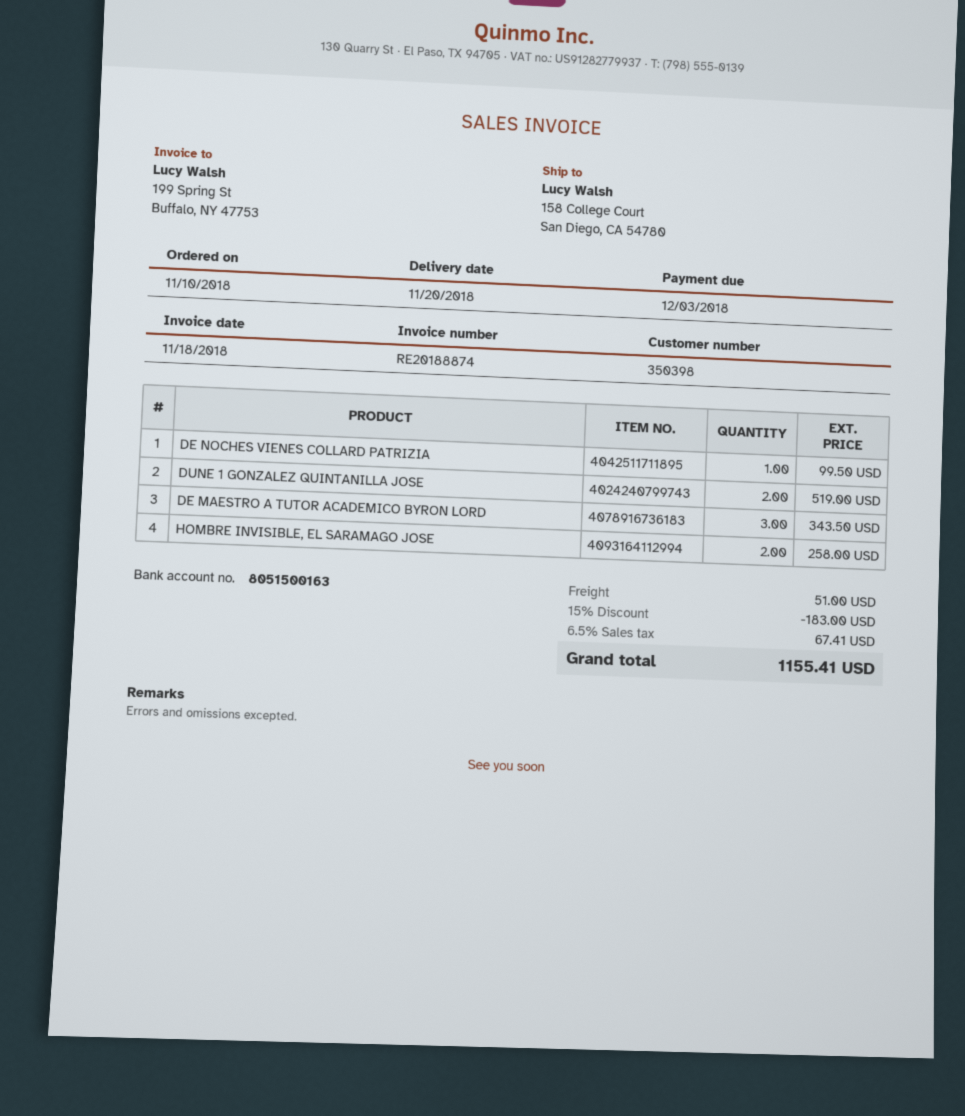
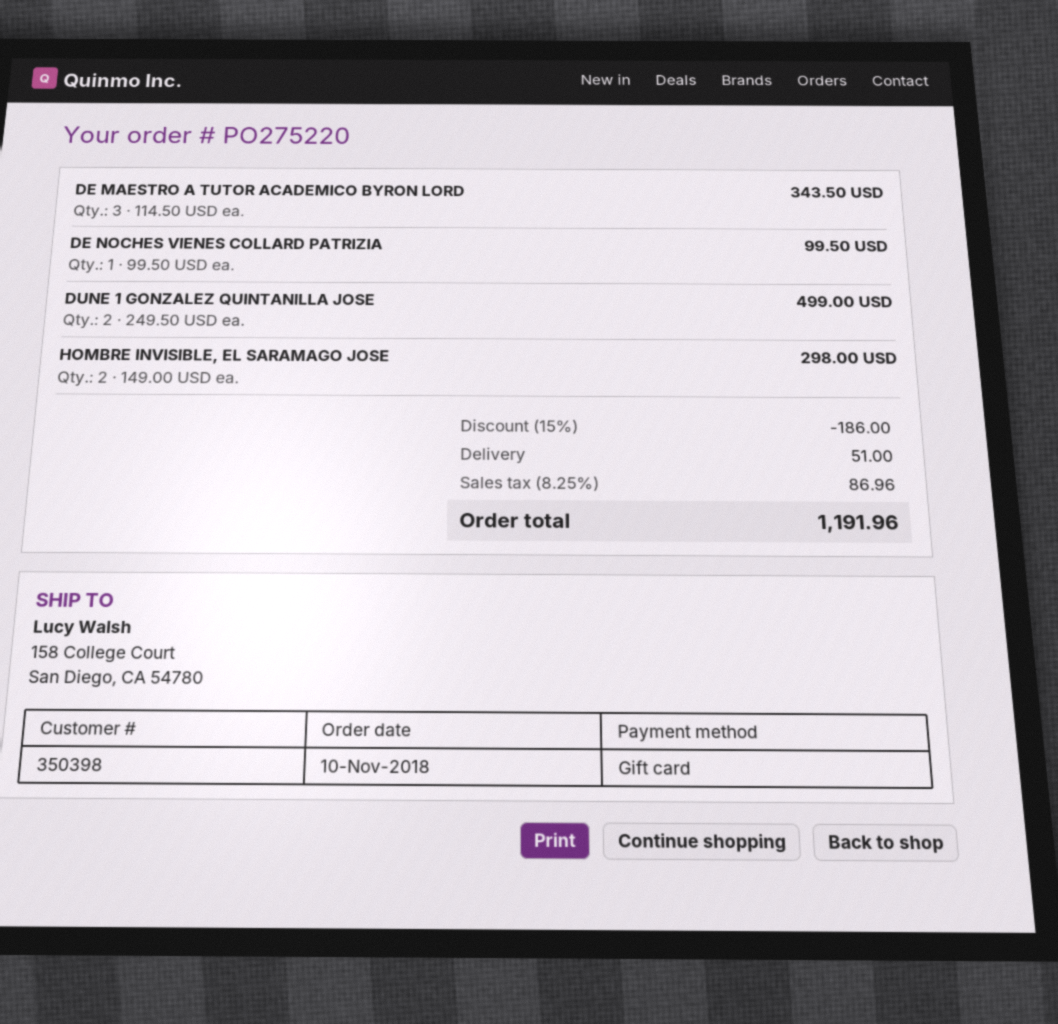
DUNE 1 GONZALEZ QUINTANILLA JOSE: 2 for 519.00 -> 2 for 499.00
HOMBRE INVISIBLE, EL SARAMAGO JOSE: 2 for 258.00 -> 2 for 298.00
discount: 15% = 183.00 -> 15% = 186.00
tax: 6.5% = 67.41 -> 8.25% = 86.96
total: 1155.41 -> 1191.96

